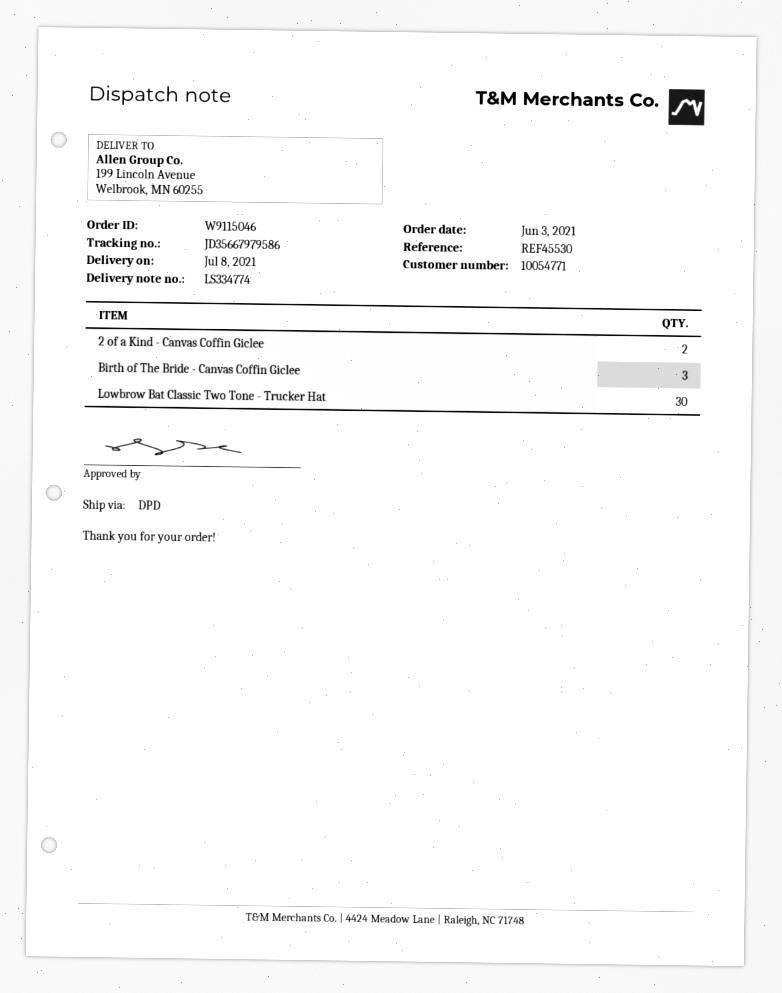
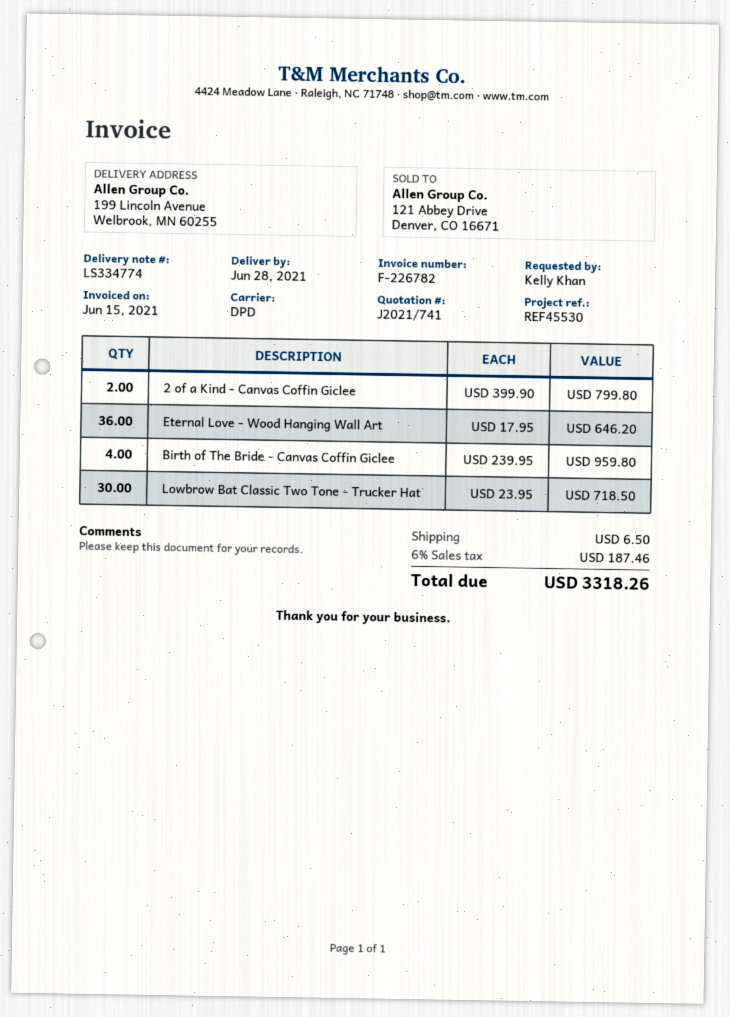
delivery date: 2021-07-08 -> 2021-06-28
Birth of The Bride - Canvas Coffin Giclee: 3 -> 4
Eternal Love - Wood Hanging Wall Art: none -> 36

